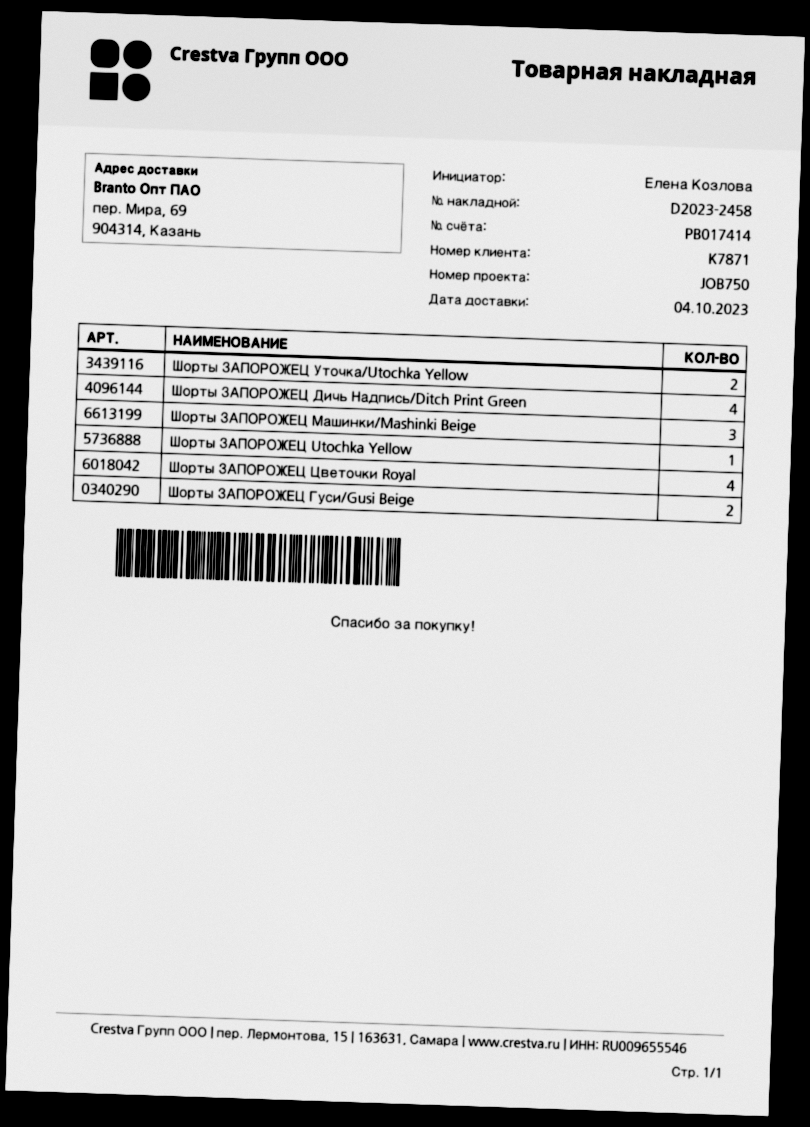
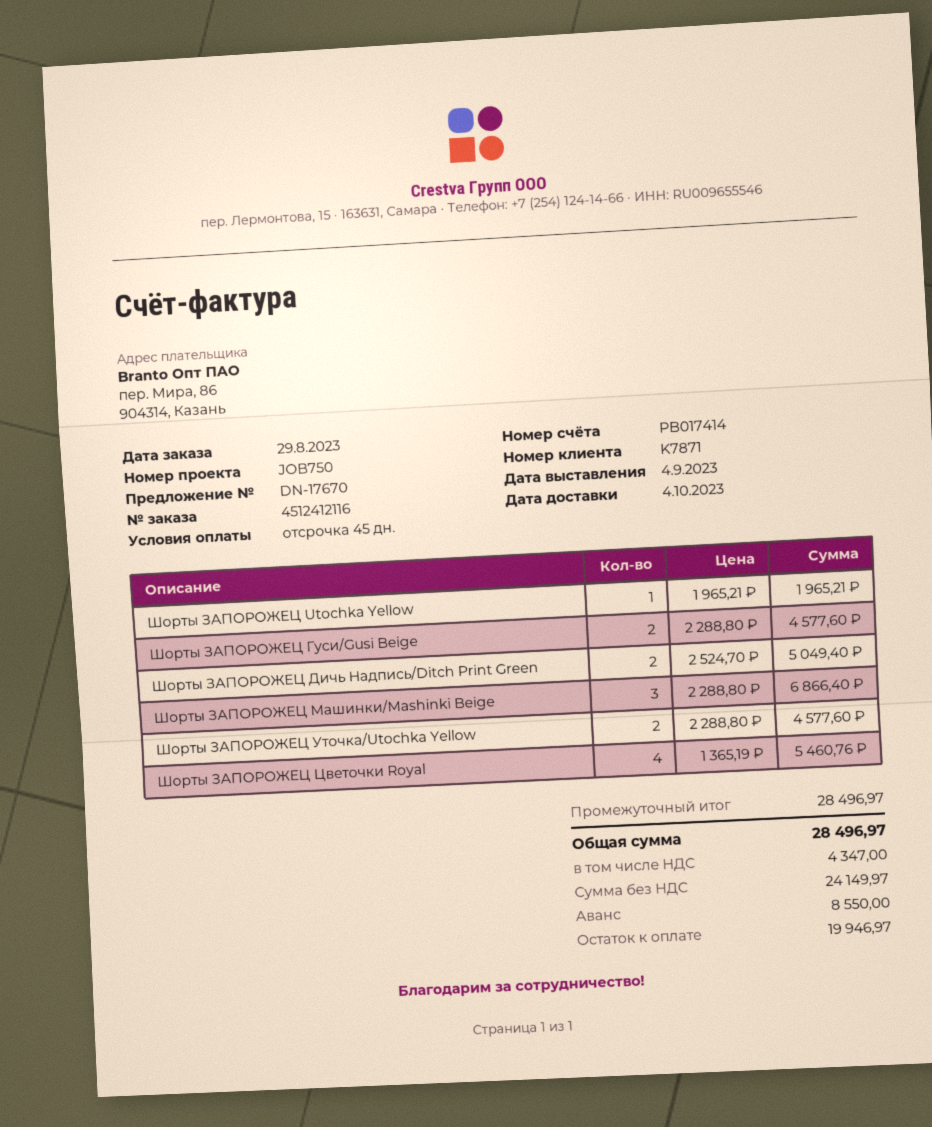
Шорты ЗАПОРОЖЕЦ Дичь Надпись/Ditch Print Green: 4 -> 2

